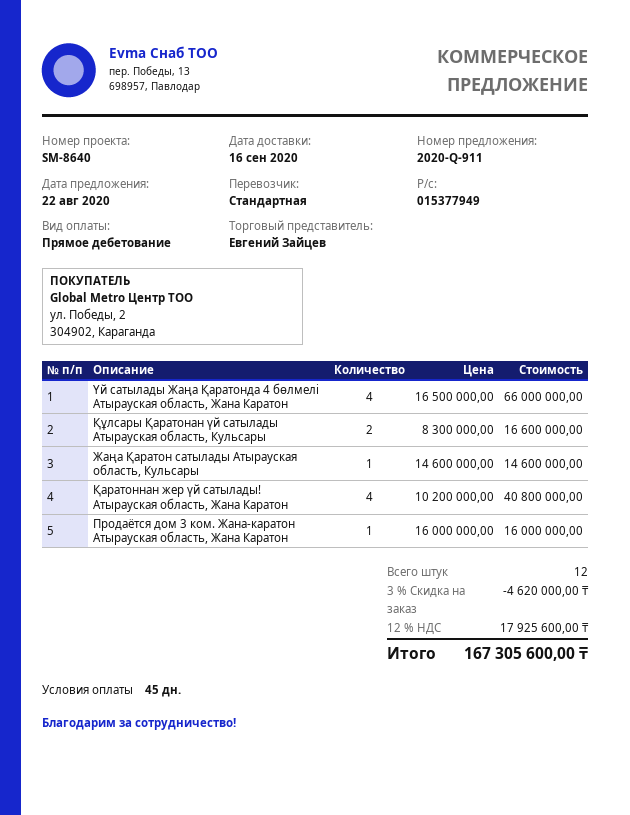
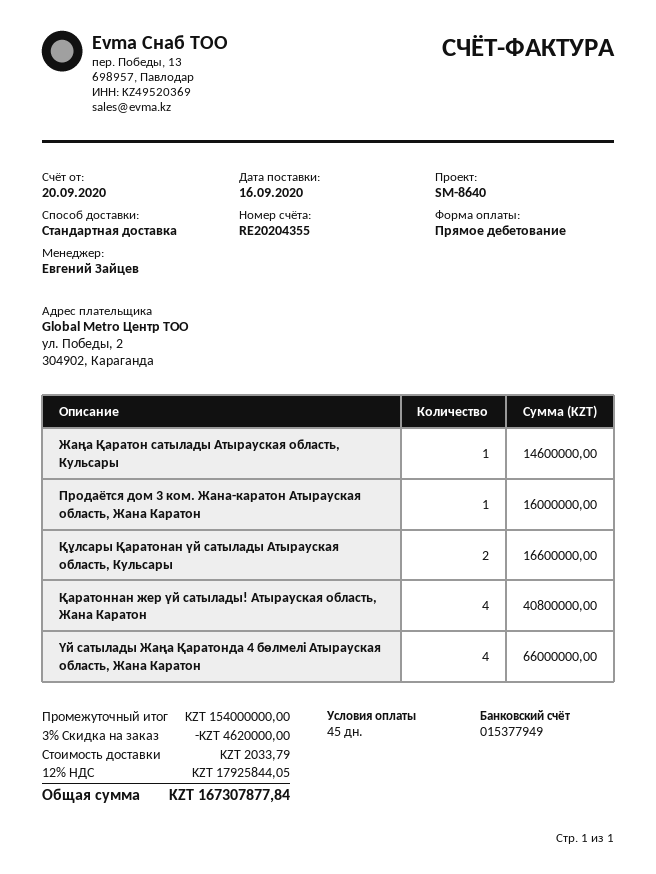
shipping: none -> 2033.79
tax: 12% = 17925600.00 -> 12% = 17925844.05
total: 167305600.00 -> 167307877.84

